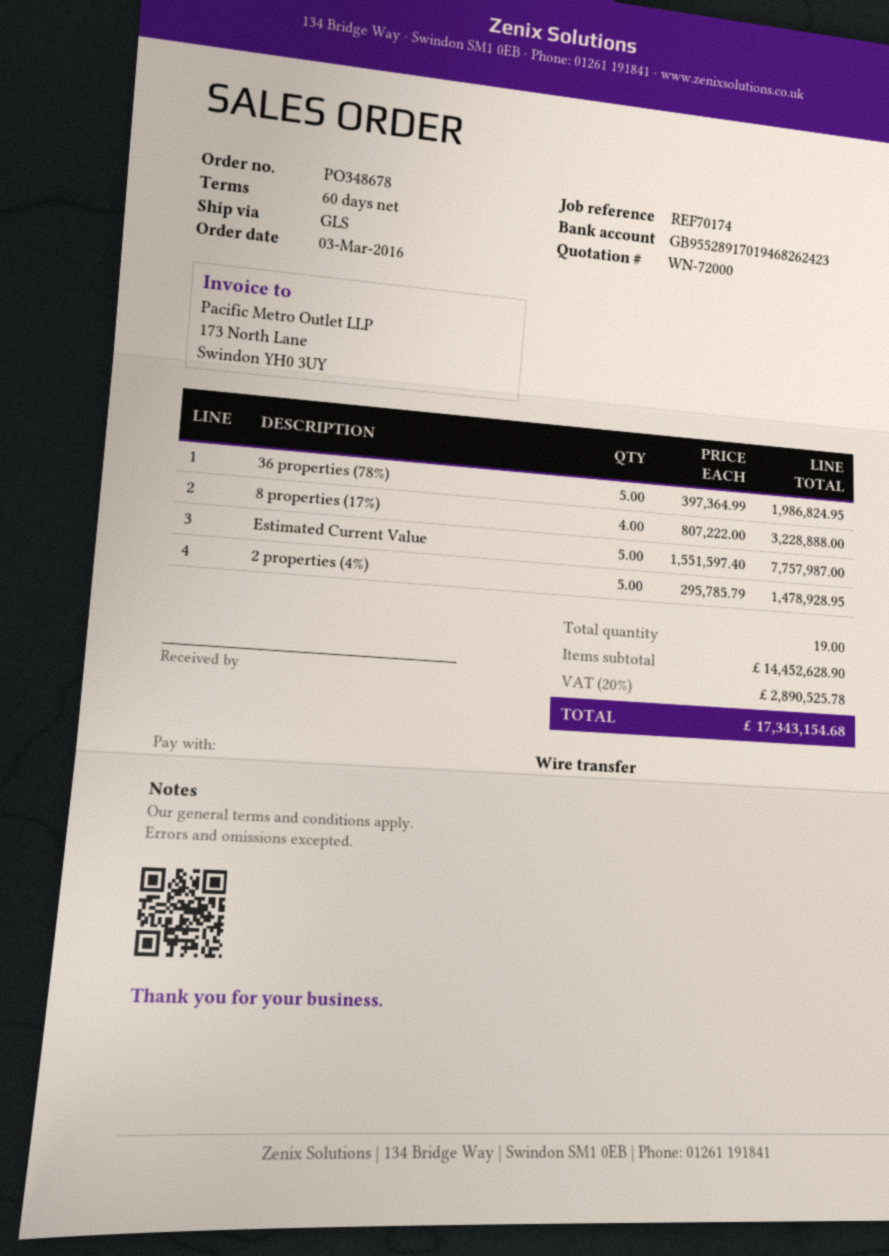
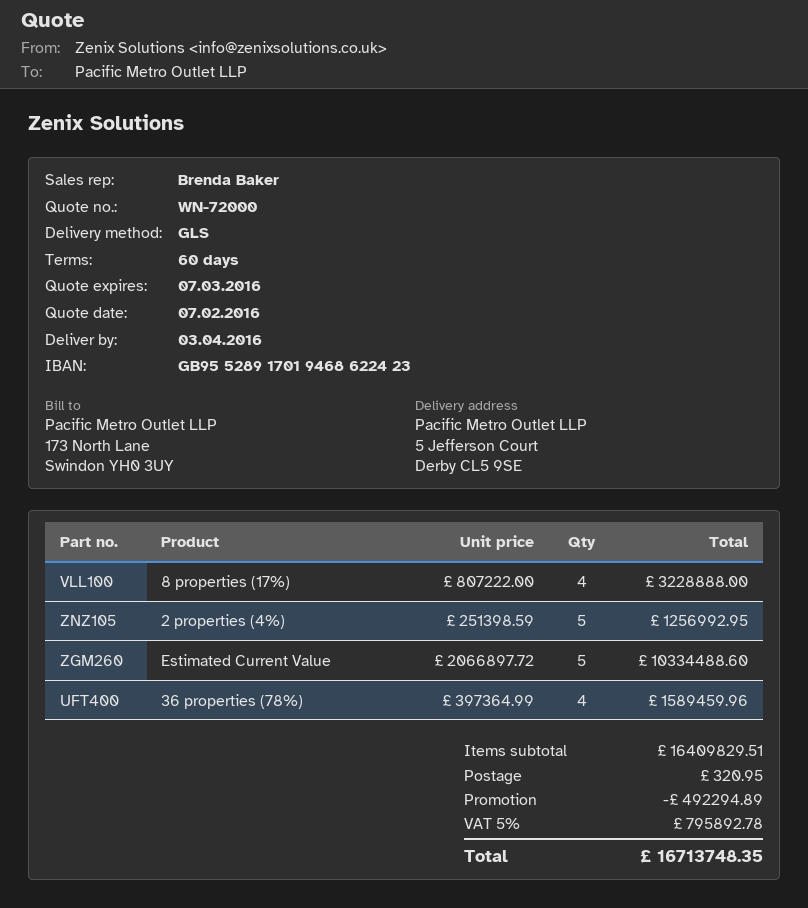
bank account: GB95528917019468262423 -> GB95528917019468622423
36 properties (78%): 5 x 397364.99 = 1986824.95 -> 4 x 397364.99 = 1589459.96
Estimated Current Value: 5 x 1551597.40 = 7757987.00 -> 5 x 2066897.72 = 10334488.60
2 properties (4%): 5 x 295785.79 = 1478928.95 -> 5 x 251398.59 = 1256992.95
subtotal: 14452628.90 -> 16409829.51
discount: none -> 492294.89
shipping: none -> 320.95
tax: 20% = 2890525.78 -> 5% = 795892.78
total: 17343154.68 -> 16713748.35

